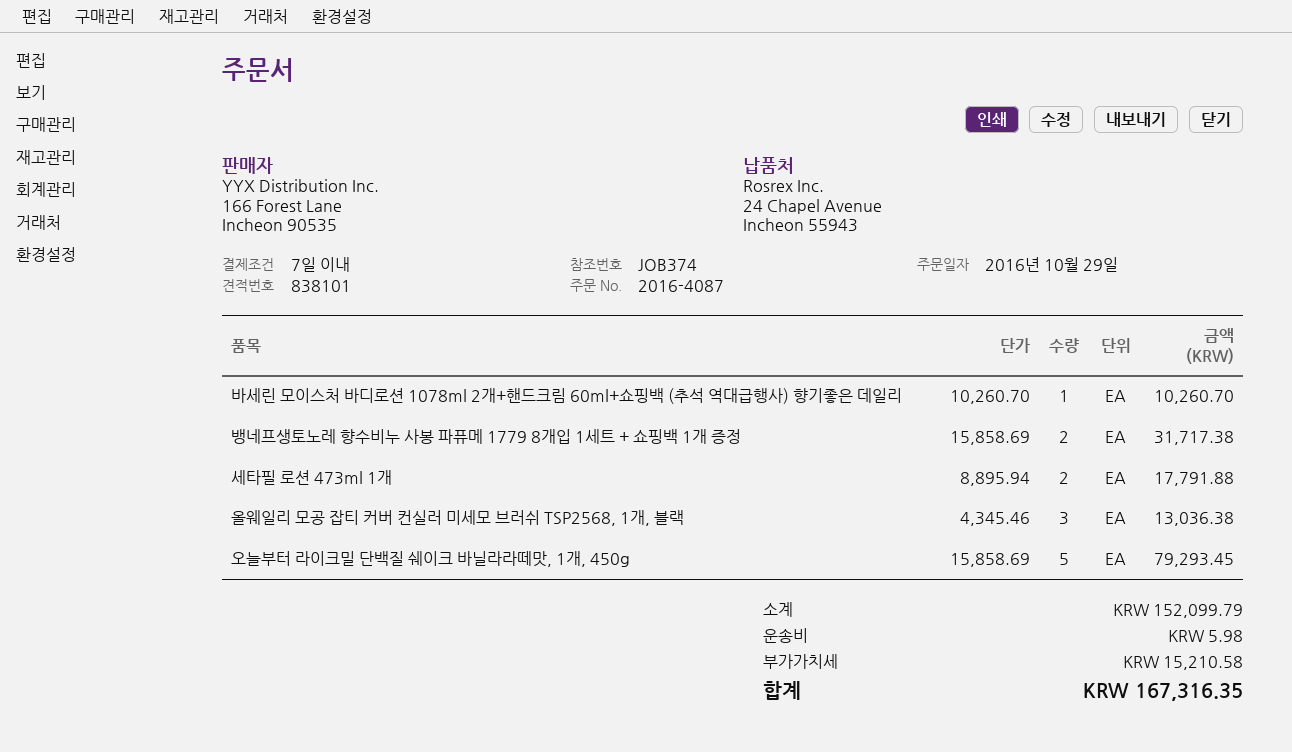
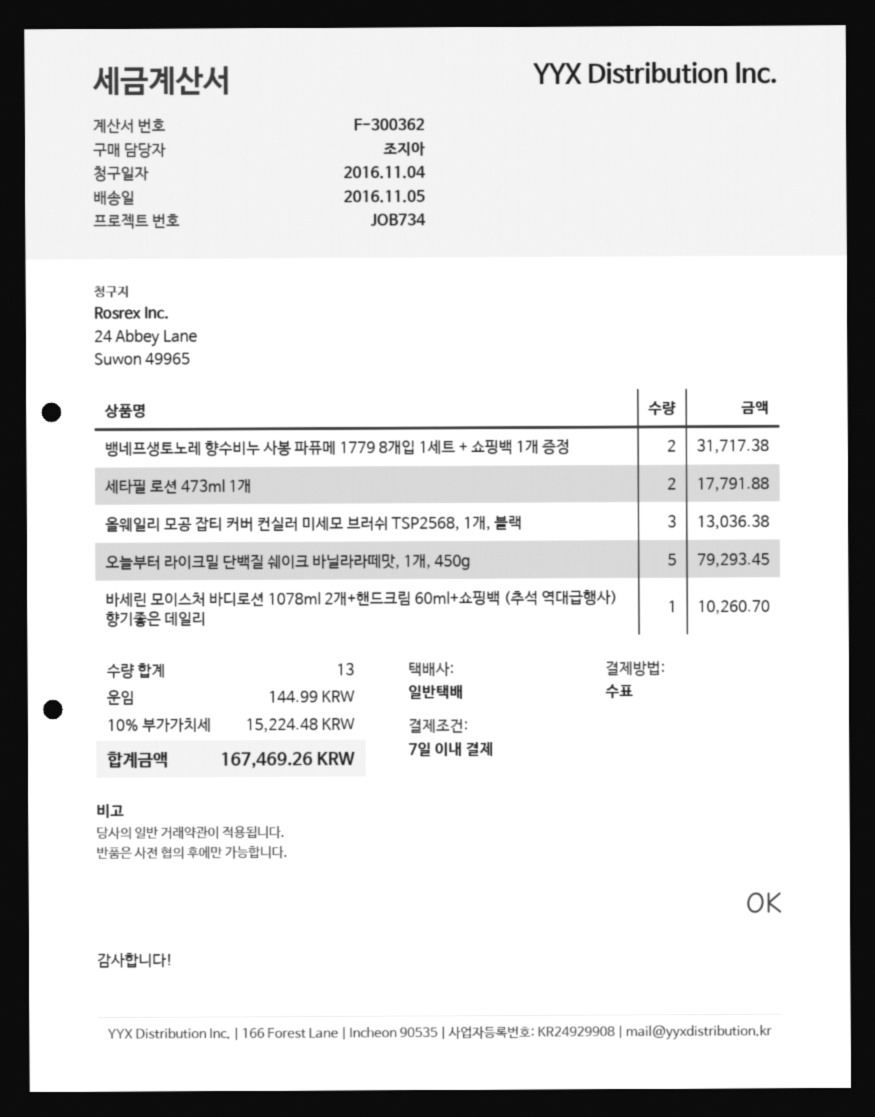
reference: JOB374 -> JOB734
shipping: 5.98 -> 144.99
tax: 15210.58 -> 15224.48
total: 167316.35 -> 167469.26

